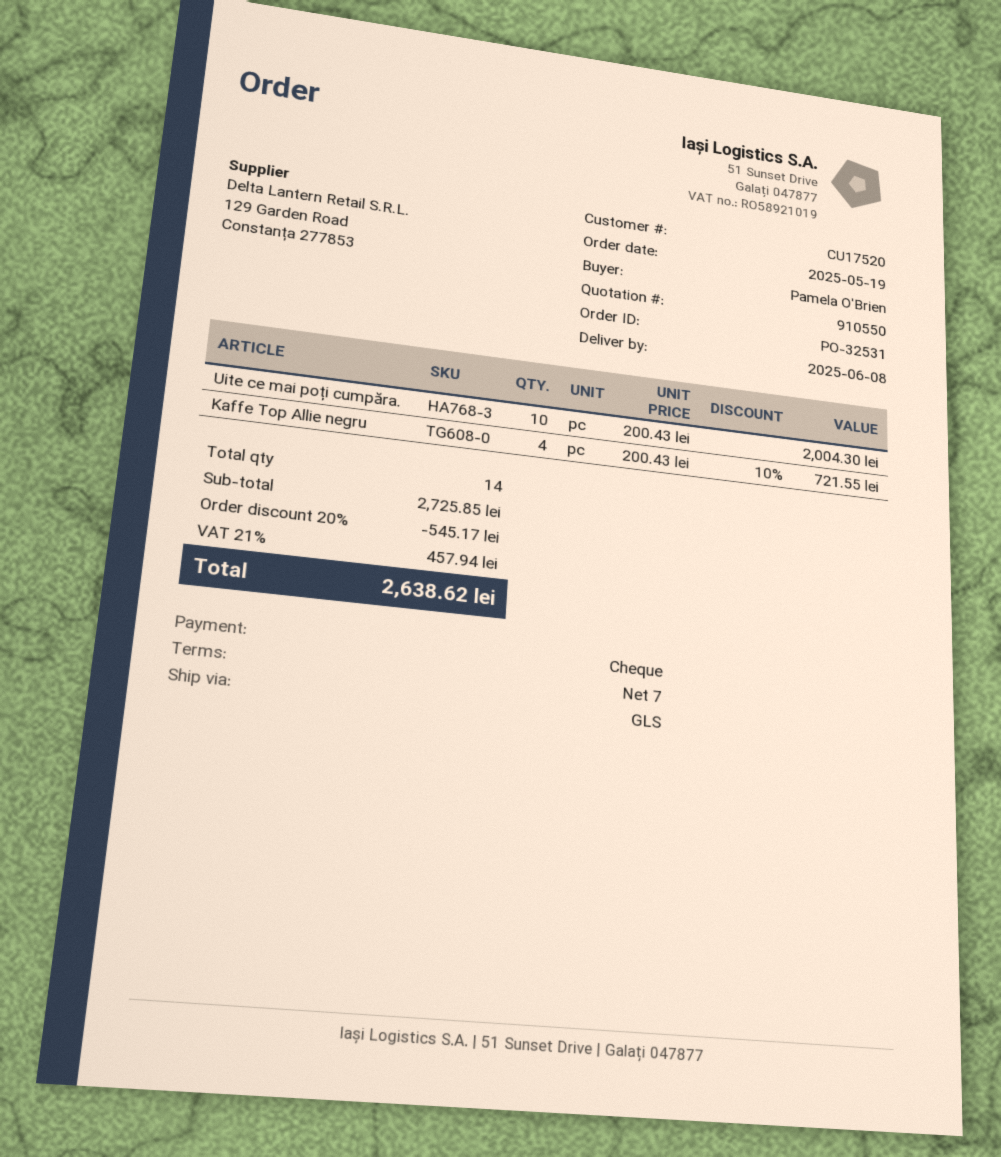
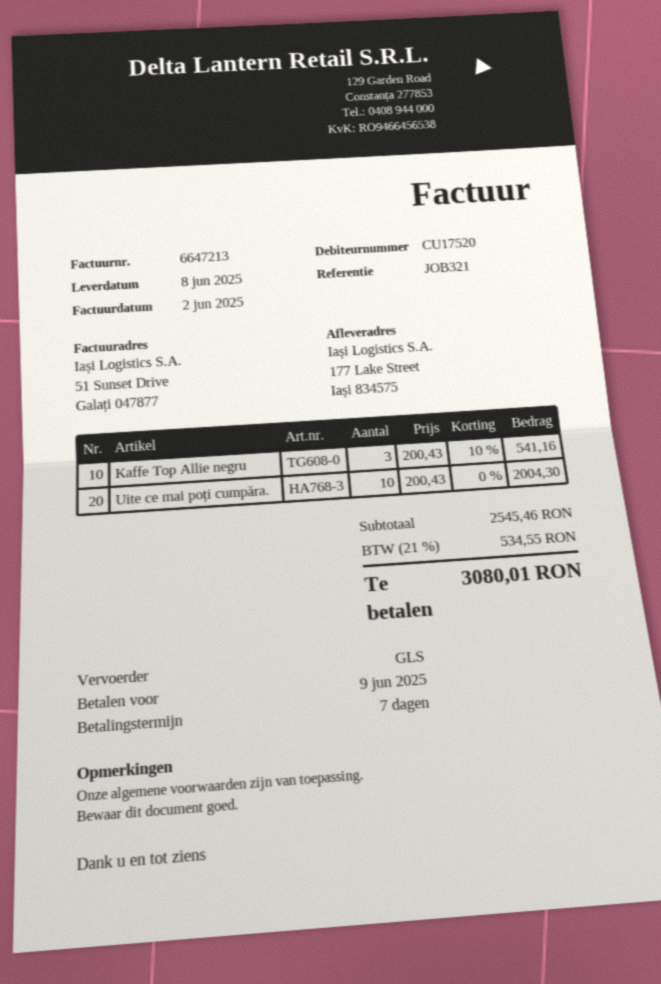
Kaffe Top Allie negru: 4 x 200.43 - 10% = 721.55 -> 3 x 200.43 - 10% = 541.16
subtotal: 2725.85 -> 2545.46
discount: 20% = 545.17 -> none
tax: 21% = 457.94 -> 21% = 534.55
total: 2638.62 -> 3080.01

